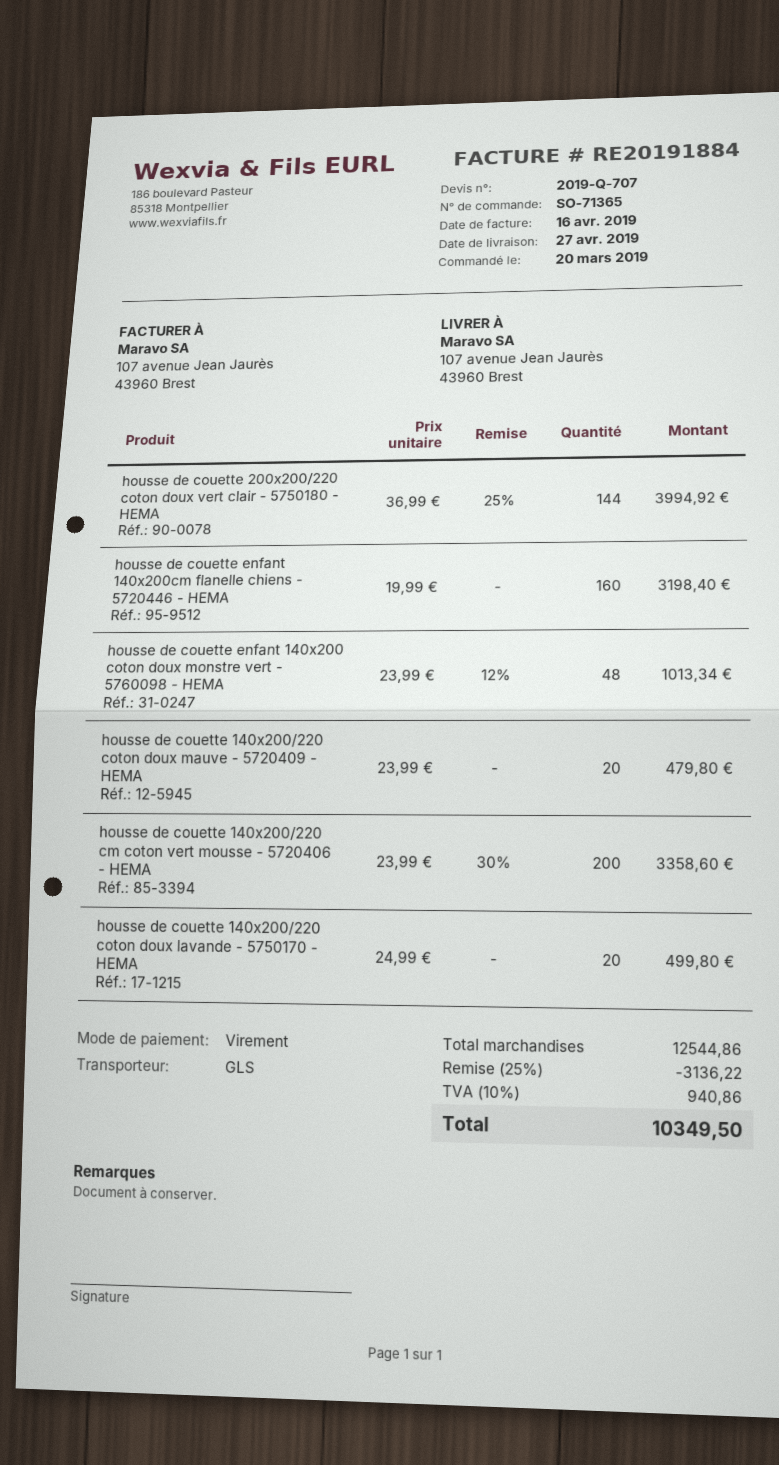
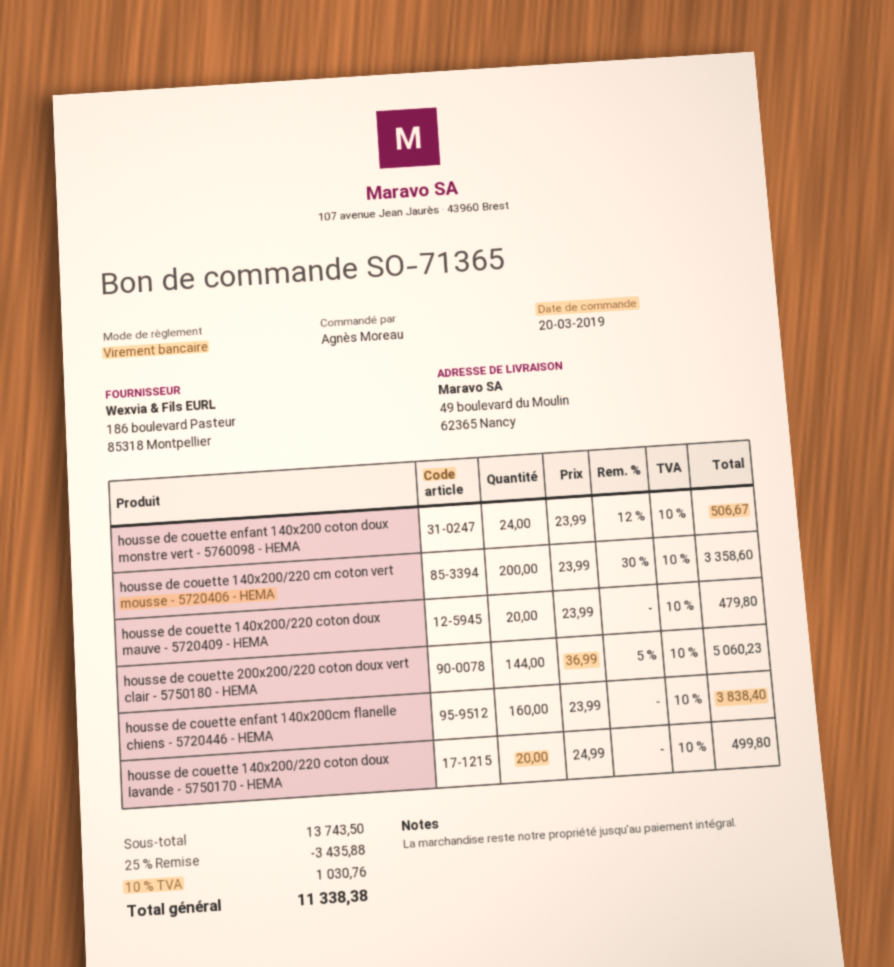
ship to: 107 avenue Jean Jaurès, 43960 Brest -> 49 boulevard du Moulin, 62365 Nancy
housse de couette 200x200/220 coton doux vert clair - 5750180 - HEMA: 144 x 36.99 - 25% = 3994.92 -> 144 x 36.99 - 5% = 5060.23
housse de couette enfant 140x200cm flanelle chiens - 5720446 - HEMA: 160 x 19.99 = 3198.40 -> 160 x 23.99 = 3838.40
housse de couette enfant 140x200 coton doux monstre vert - 5760098 - HEMA: 48 x 23.99 - 12% = 1013.34 -> 24 x 23.99 - 12% = 506.67
subtotal: 12544.86 -> 13743.50
discount: 25% = 3136.22 -> 25% = 3435.88
tax: 10% = 940.86 -> 10% = 1030.76
total: 10349.50 -> 11338.38

